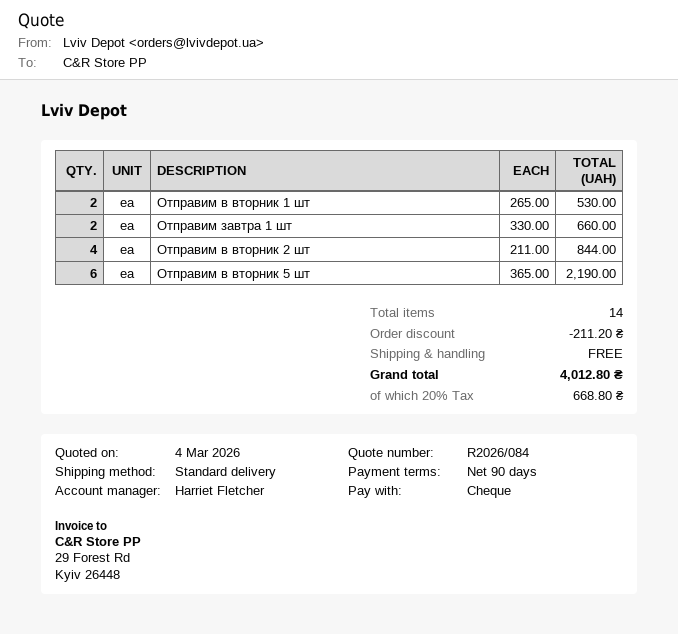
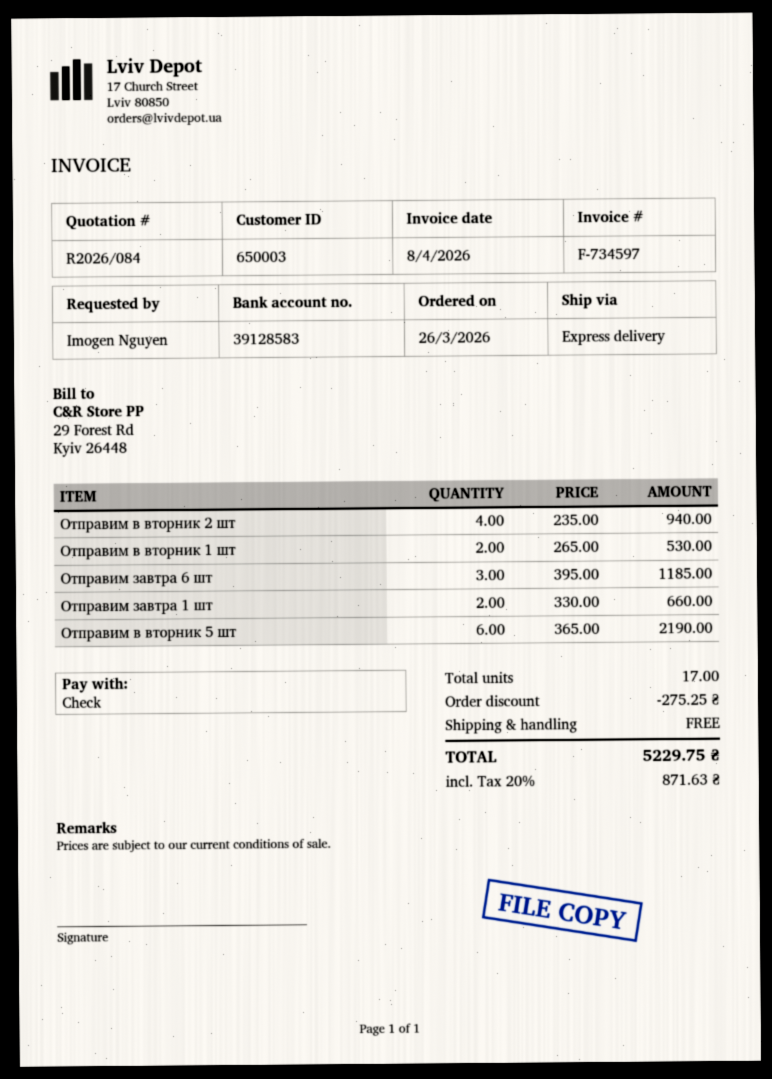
shipping method: standard -> express
Отправим в вторник 2 шт: 4 x 211.00 = 844.00 -> 4 x 235.00 = 940.00
Отправим завтра 6 шт: none -> 3 x 395.00 = 1185.00
total quantity: 14 -> 17
discount: 211.20 -> 275.25
tax: 20% = 668.80 -> 20% = 871.63
total: 4012.80 -> 5229.75

